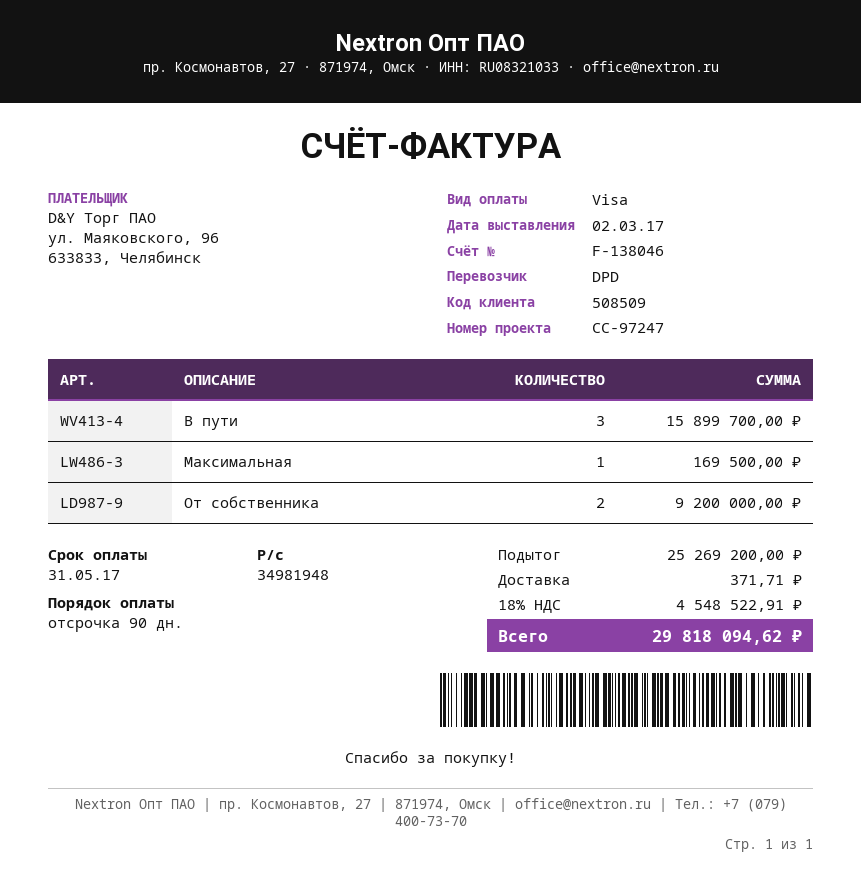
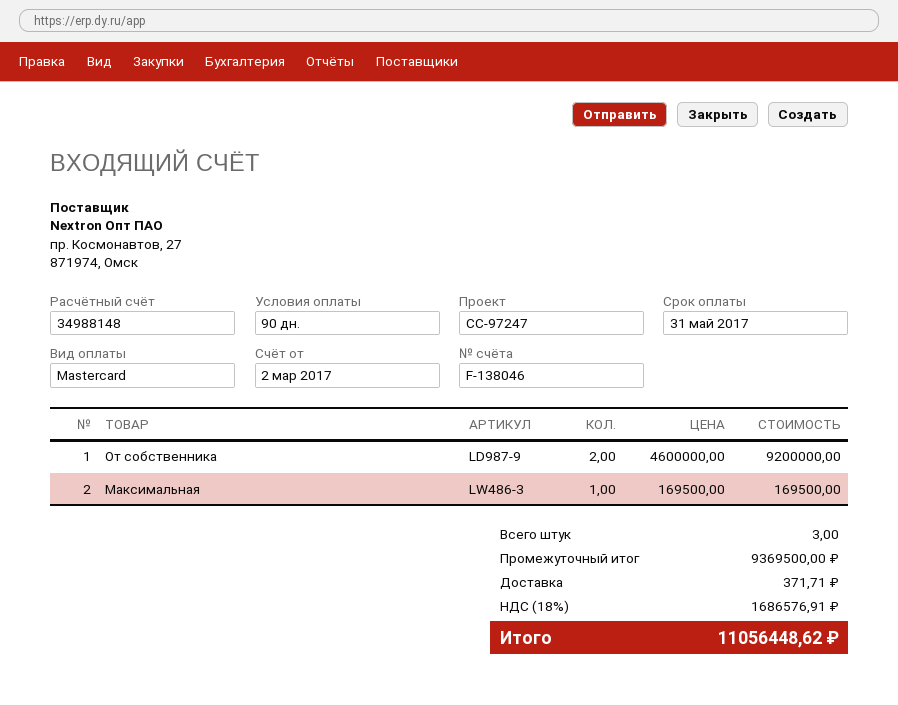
payment method: Visa -> Mastercard
bank account: 34981948 -> 34988148
В пути: 3 for 15899700.00 -> none
subtotal: 25269200.00 -> 9369500.00
tax: 18% = 4548522.91 -> 18% = 1686576.91
total: 29818094.62 -> 11056448.62

